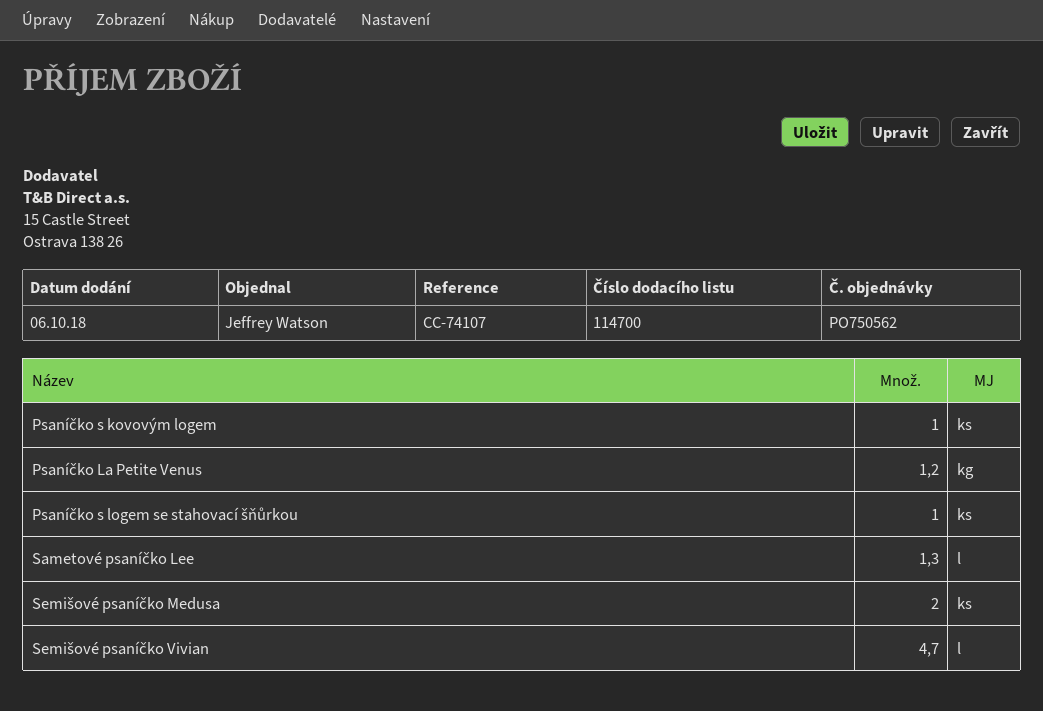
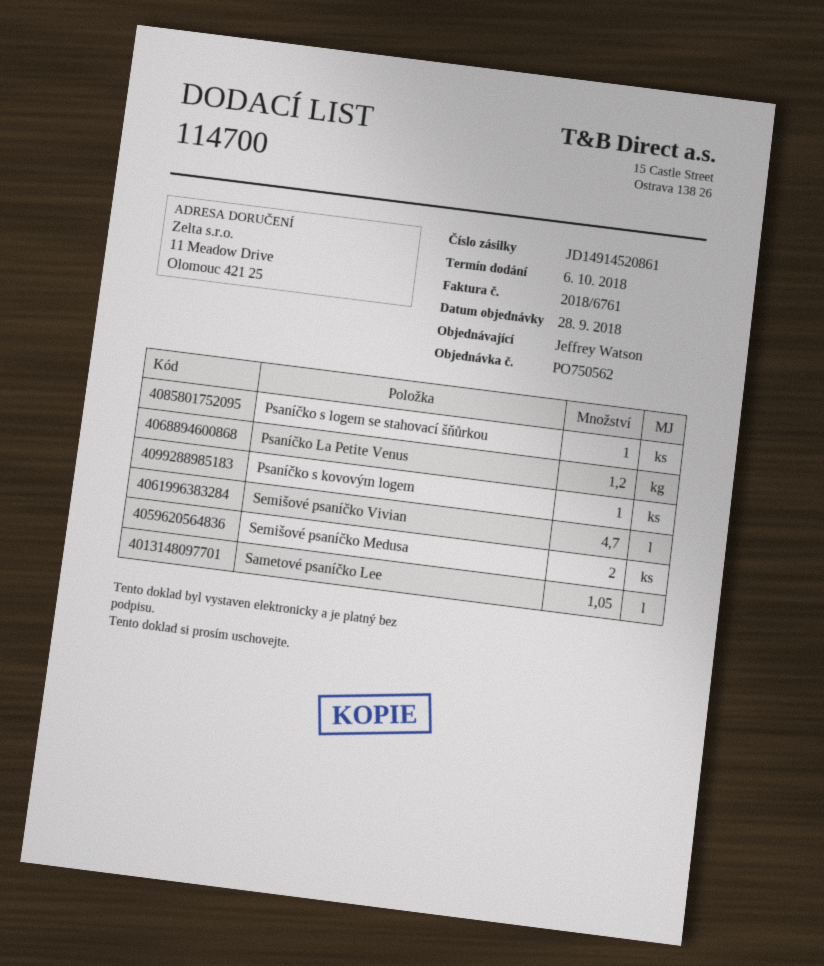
Sametové psaníčko Lee: 1.3 -> 1.05

